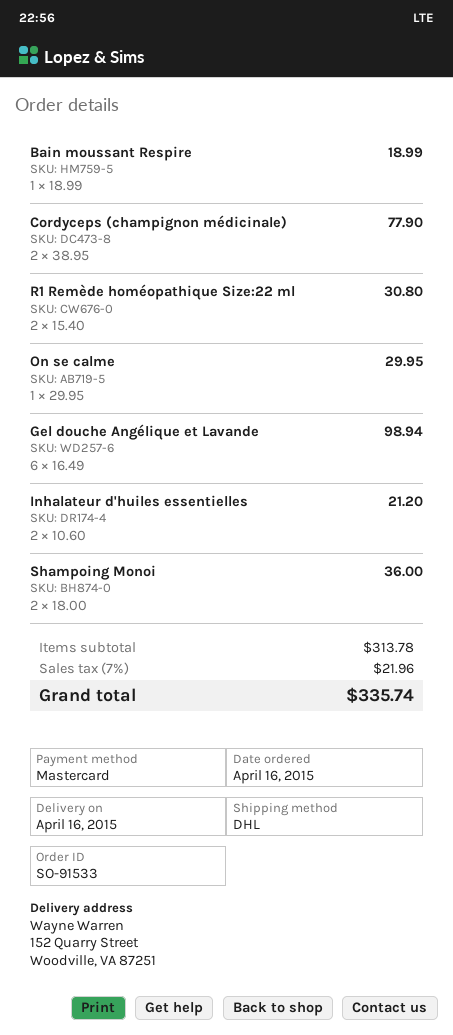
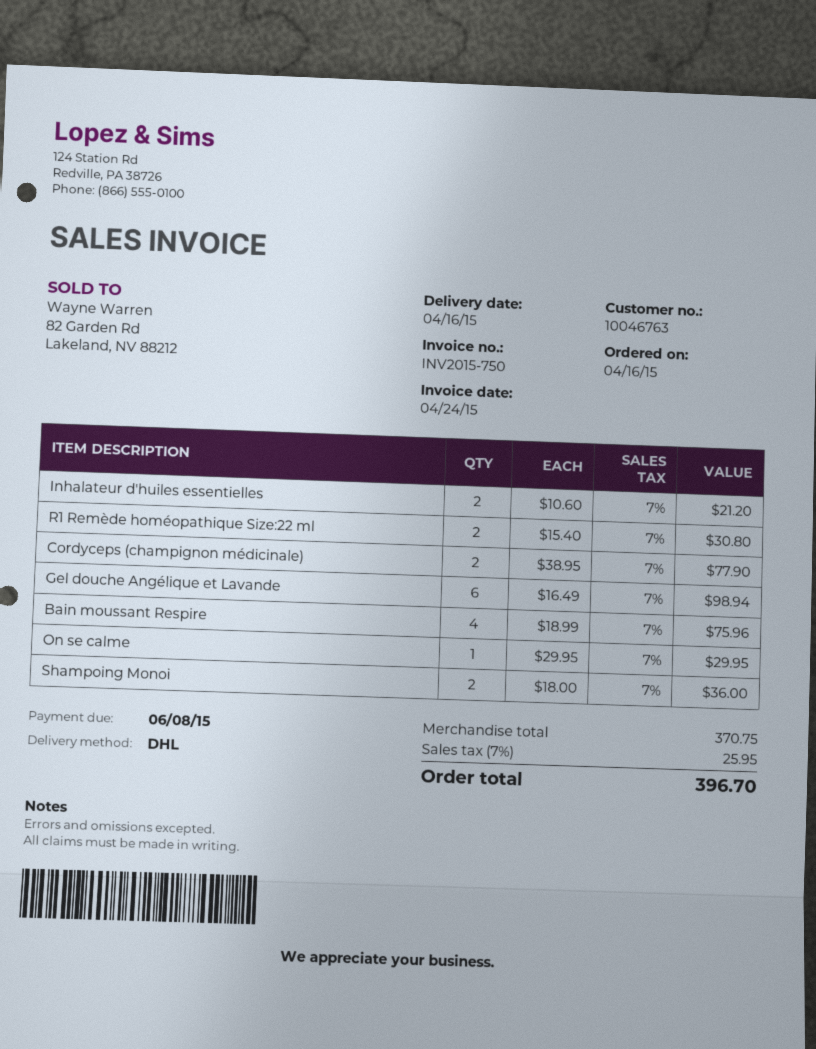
Bain moussant Respire: 1 x 18.99 = 18.99 -> 4 x 18.99 = 75.96
subtotal: 313.78 -> 370.75
tax: 7% = 21.96 -> 7% = 25.95
total: 335.74 -> 396.70

